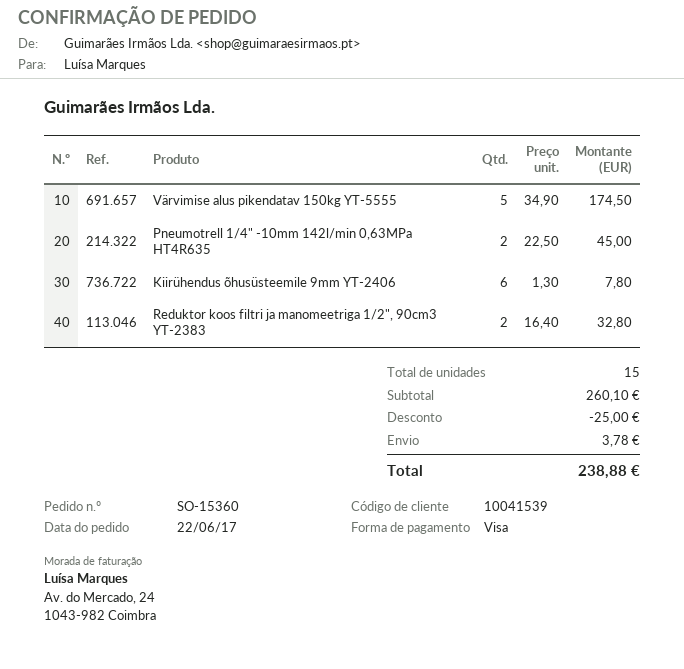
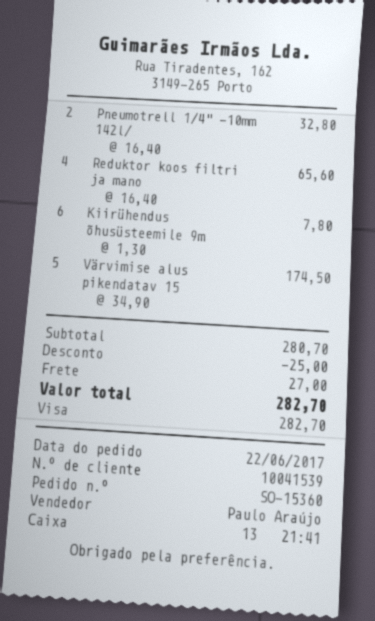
Pneumotrell 1/4" -10mm 142l/min 0,63MPa HT4R635: 2 x 22.50 = 45.00 -> 2 x 16.40 = 32.80
Reduktor koos filtri ja manomeetriga 1/2", 90cm3 YT-2383: 2 x 16.40 = 32.80 -> 4 x 16.40 = 65.60
subtotal: 260.10 -> 280.70
shipping: 3.78 -> 27.00
total: 238.88 -> 282.70

